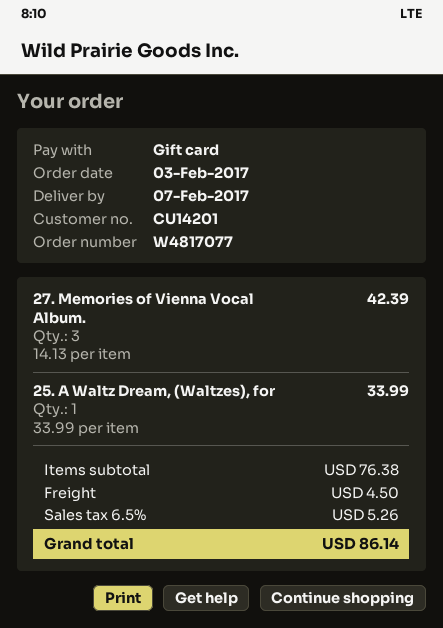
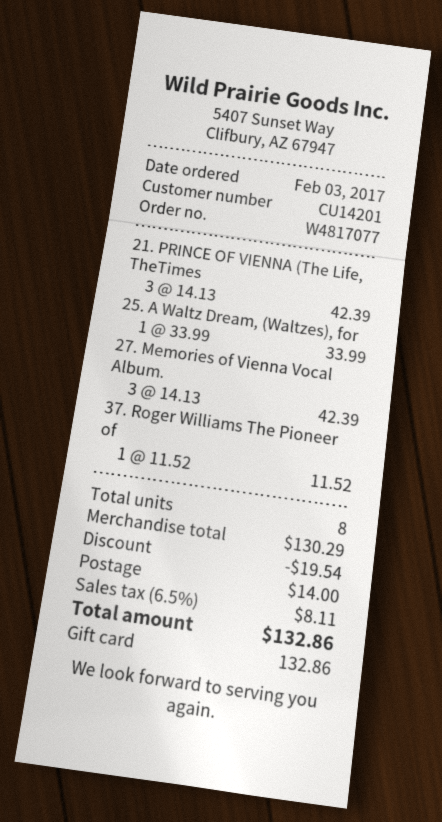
21. PRINCE OF VIENNA (The Life, TheTimes: none -> 3 x 14.13 = 42.39
37. Roger Williams The Pioneer of: none -> 1 x 11.52 = 11.52
subtotal: 76.38 -> 130.29
discount: none -> 19.54
shipping: 4.50 -> 14.00
tax: 6.5% = 5.26 -> 6.5% = 8.11
total: 86.14 -> 132.86

